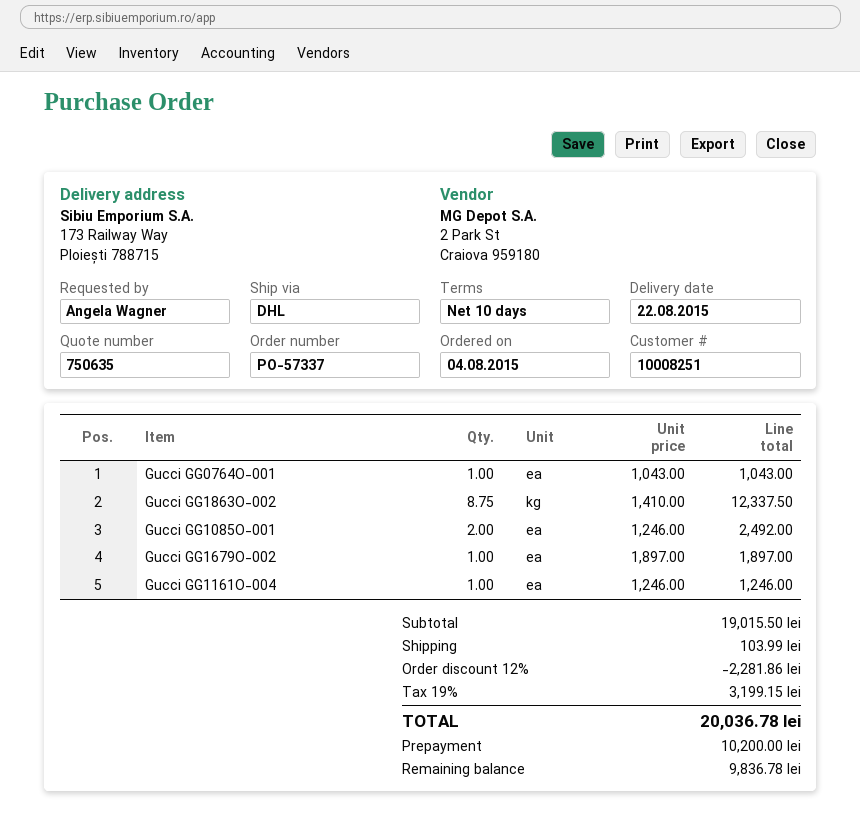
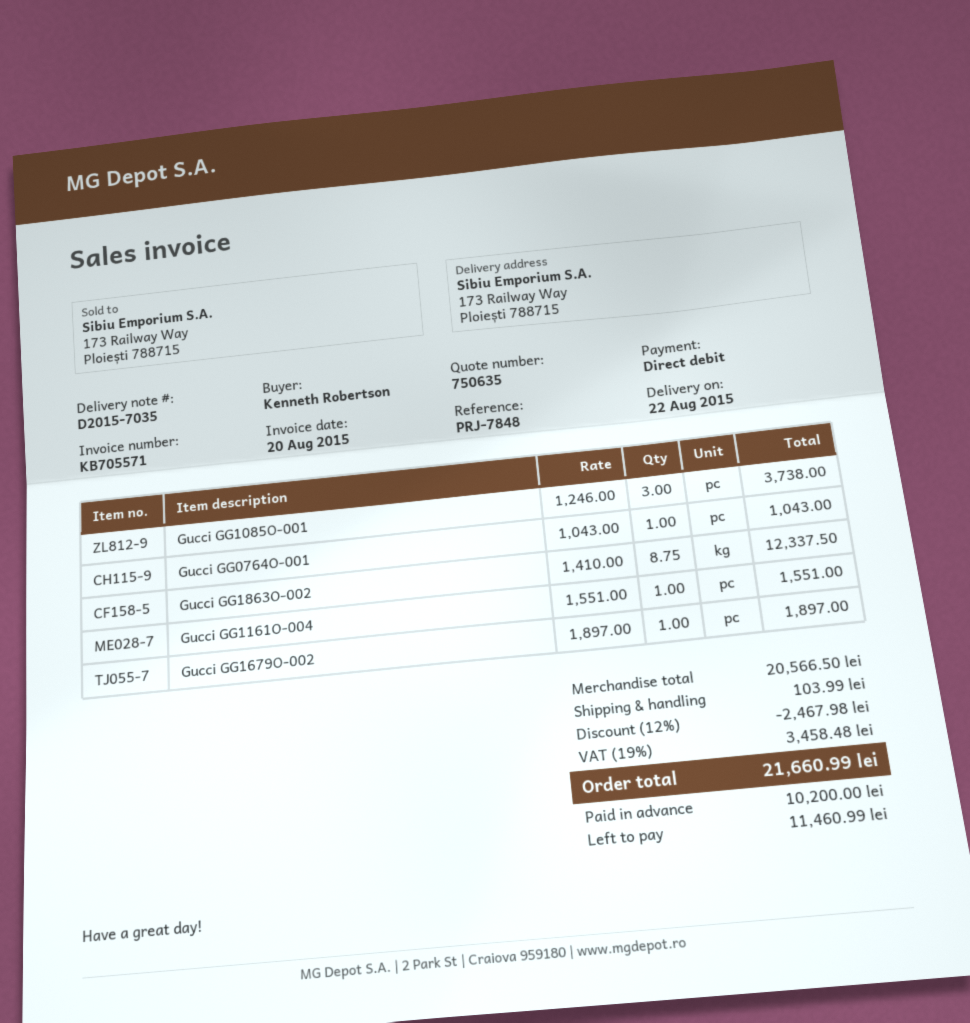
ordered by: Angela Wagner -> Kenneth Robertson
Gucci GG1085O-001: 2 x 1246.00 = 2492.00 -> 3 x 1246.00 = 3738.00
Gucci GG1161O-004: 1 x 1246.00 = 1246.00 -> 1 x 1551.00 = 1551.00
subtotal: 19015.50 -> 20566.50
discount: 12% = 2281.86 -> 12% = 2467.98
tax: 19% = 3199.15 -> 19% = 3458.48
total: 20036.78 -> 21660.99
balance: 9836.78 -> 11460.99

